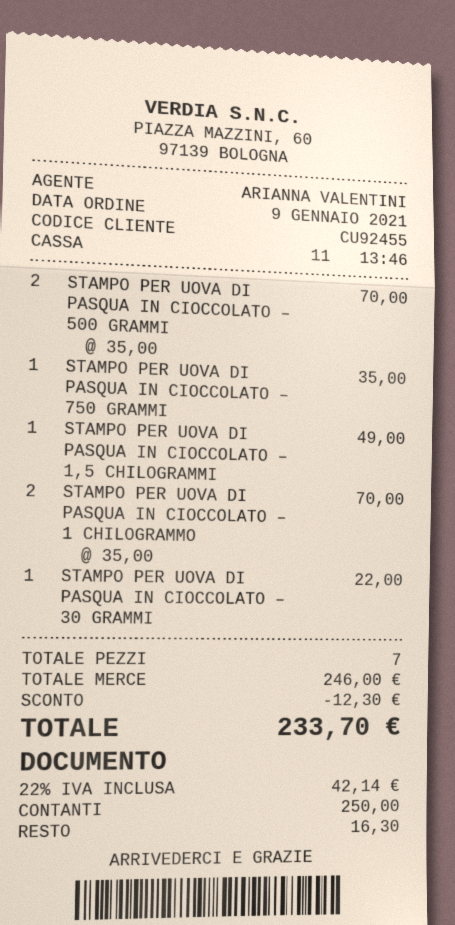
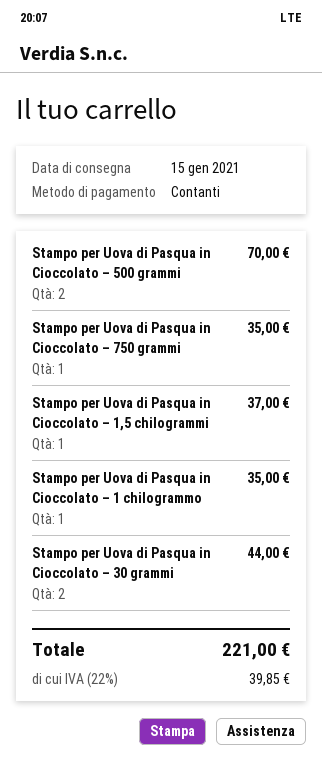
STAMPO PER UOVA DI PASQUA IN CIOCCOLATO – 1,5 CHILOGRAMMI: 1 for 49.00 -> 1 for 37.00
STAMPO PER UOVA DI PASQUA IN CIOCCOLATO – 1 CHILOGRAMMO: 2 for 70.00 -> 1 for 35.00
STAMPO PER UOVA DI PASQUA IN CIOCCOLATO – 30 GRAMMI: 1 for 22.00 -> 2 for 44.00
discount: 12.30 -> none
tax: 22% = 42.14 -> 22% = 39.85
total: 233.70 -> 221.00

